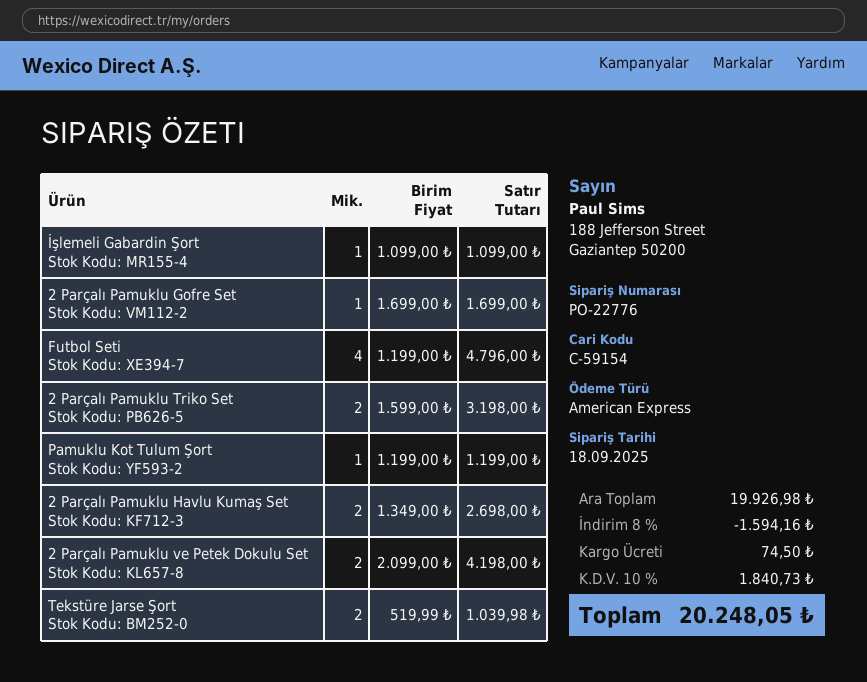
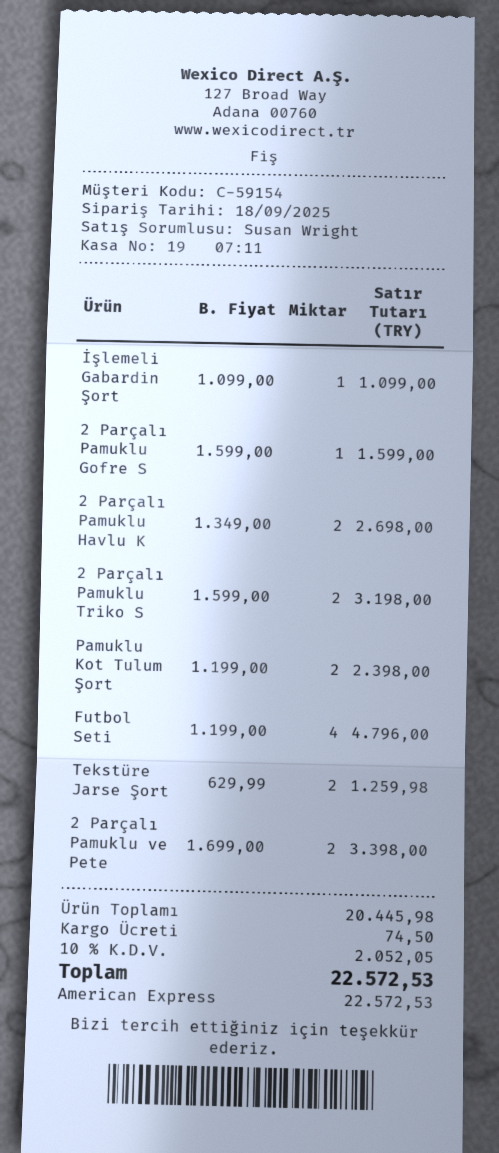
2 Parçalı Pamuklu Gofre Set: 1 x 1699.00 = 1699.00 -> 1 x 1599.00 = 1599.00
Pamuklu Kot Tulum Şort: 1 x 1199.00 = 1199.00 -> 2 x 1199.00 = 2398.00
2 Parçalı Pamuklu ve Petek Dokulu Set: 2 x 2099.00 = 4198.00 -> 2 x 1699.00 = 3398.00
Tekstüre Jarse Şort: 2 x 519.99 = 1039.98 -> 2 x 629.99 = 1259.98
subtotal: 19926.98 -> 20445.98
discount: 8% = 1594.16 -> none
tax: 10% = 1840.73 -> 10% = 2052.05
total: 20248.05 -> 22572.53

